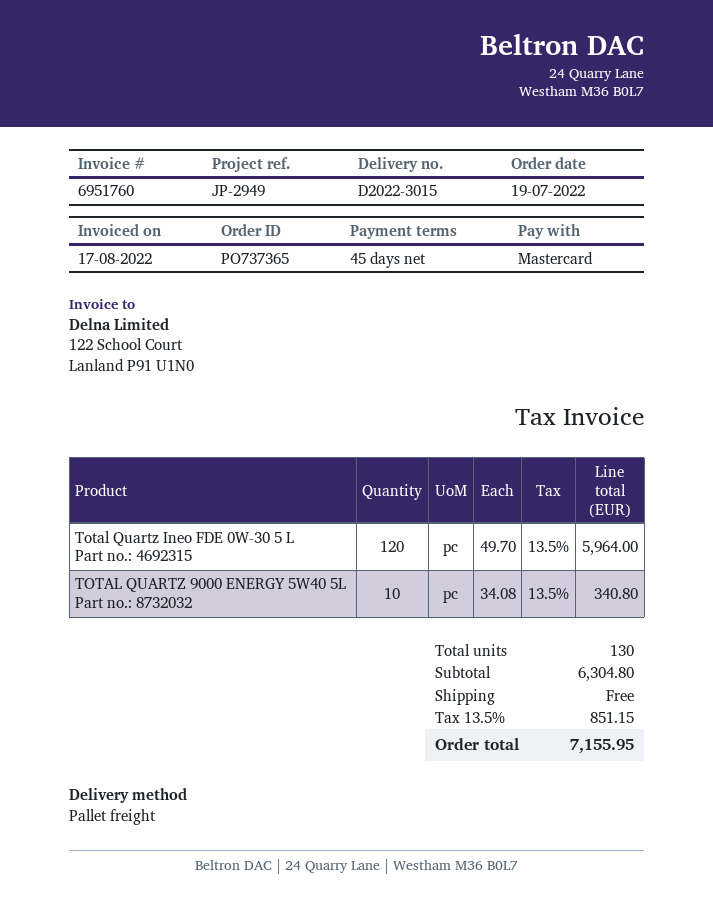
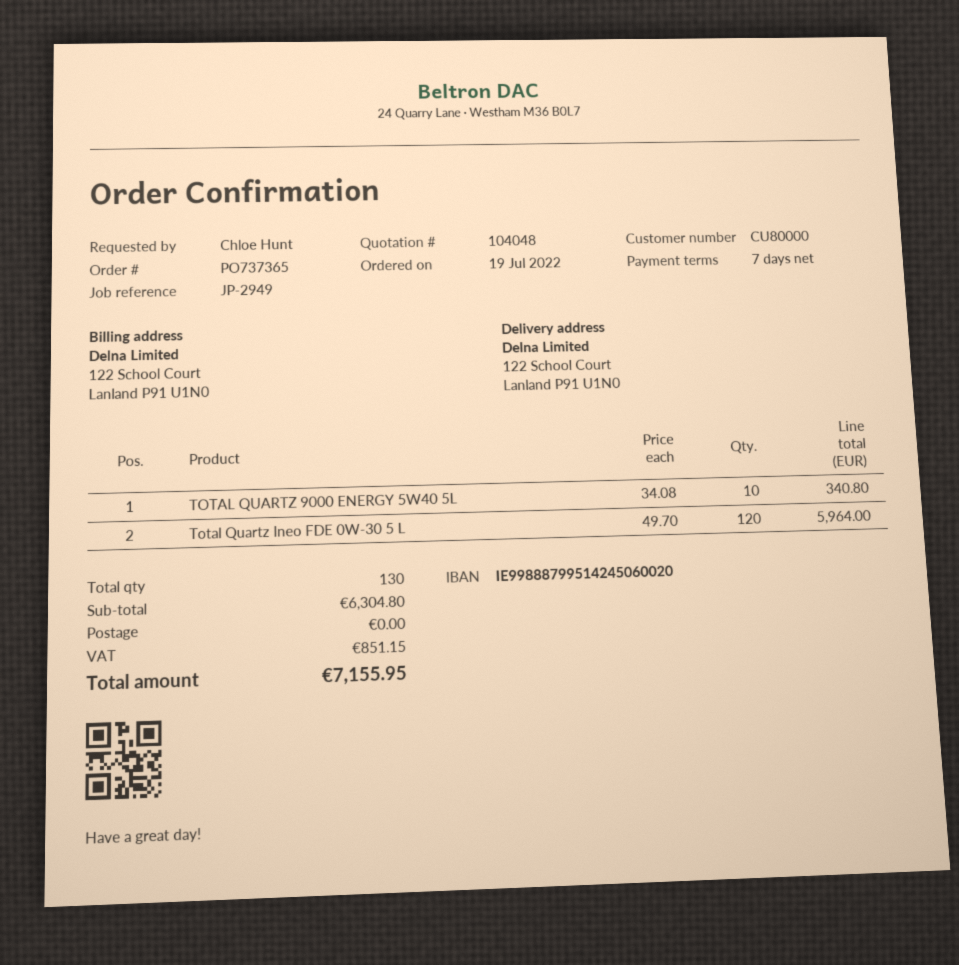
payment terms: 45 days -> 7 days

